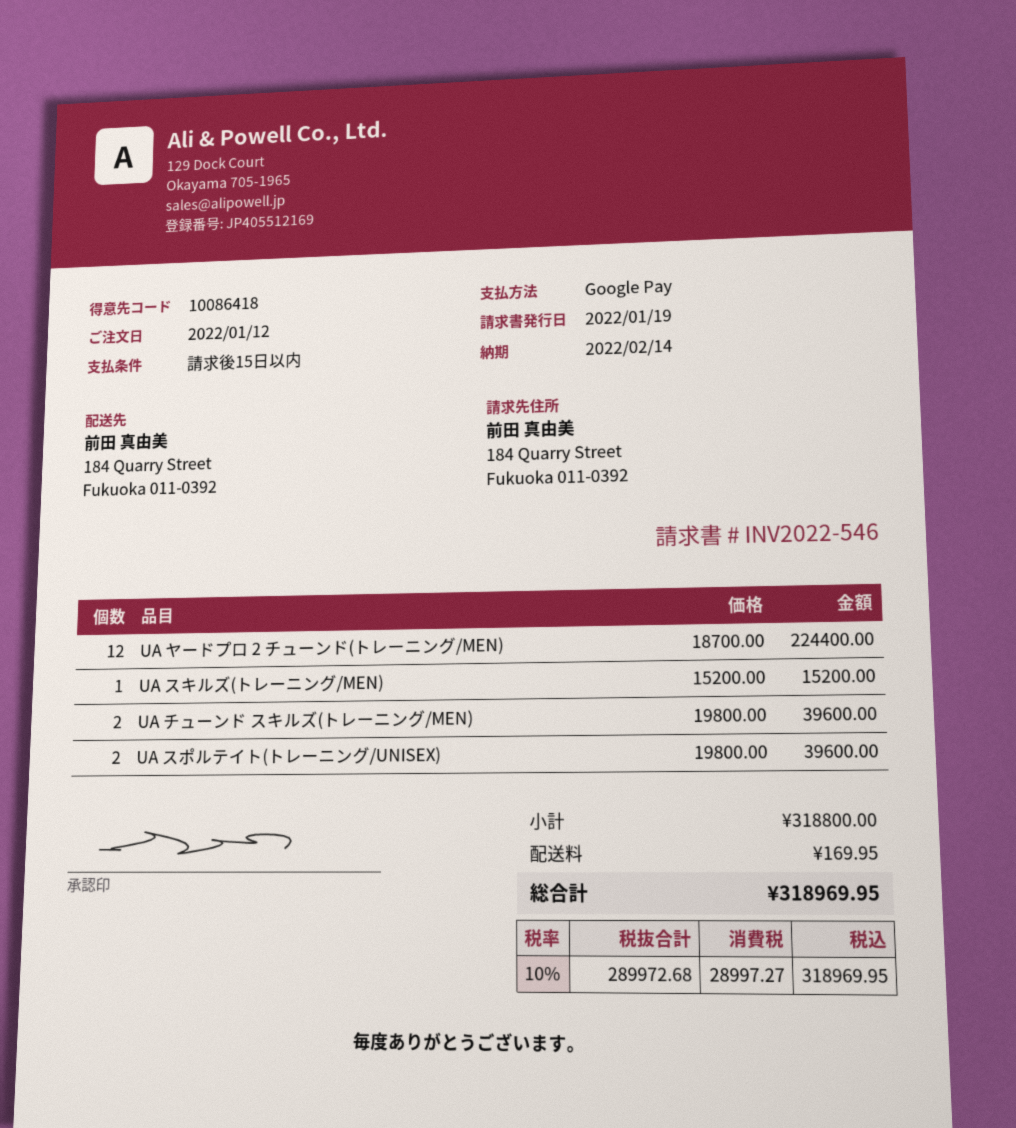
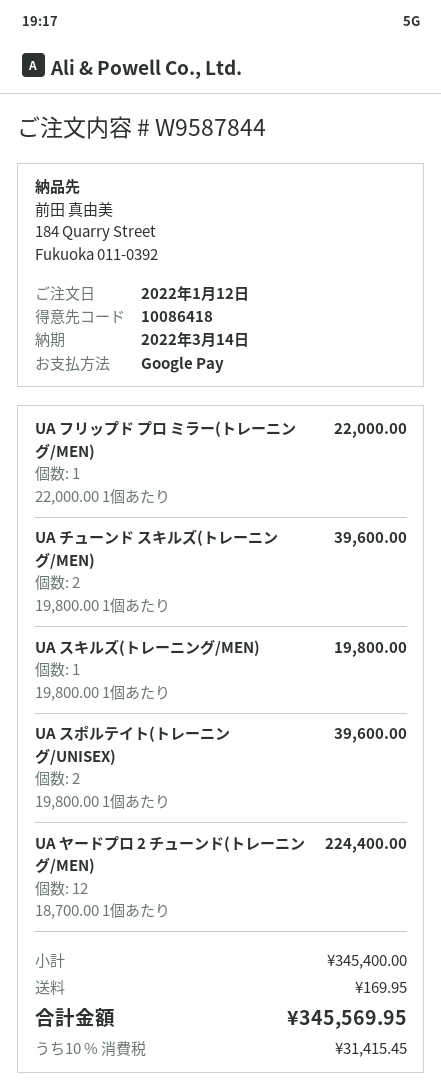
delivery date: 2022-02-14 -> 2022-03-14
UA スキルズ(トレーニング/MEN): 1 x 15200.00 = 15200.00 -> 1 x 19800.00 = 19800.00
UA フリップド プロ ミラー(トレーニング/MEN): none -> 1 x 22000.00 = 22000.00
subtotal: 318800.00 -> 345400.00
tax: 10% = 28997.27 -> 10% = 31415.45
total: 318969.95 -> 345569.95

